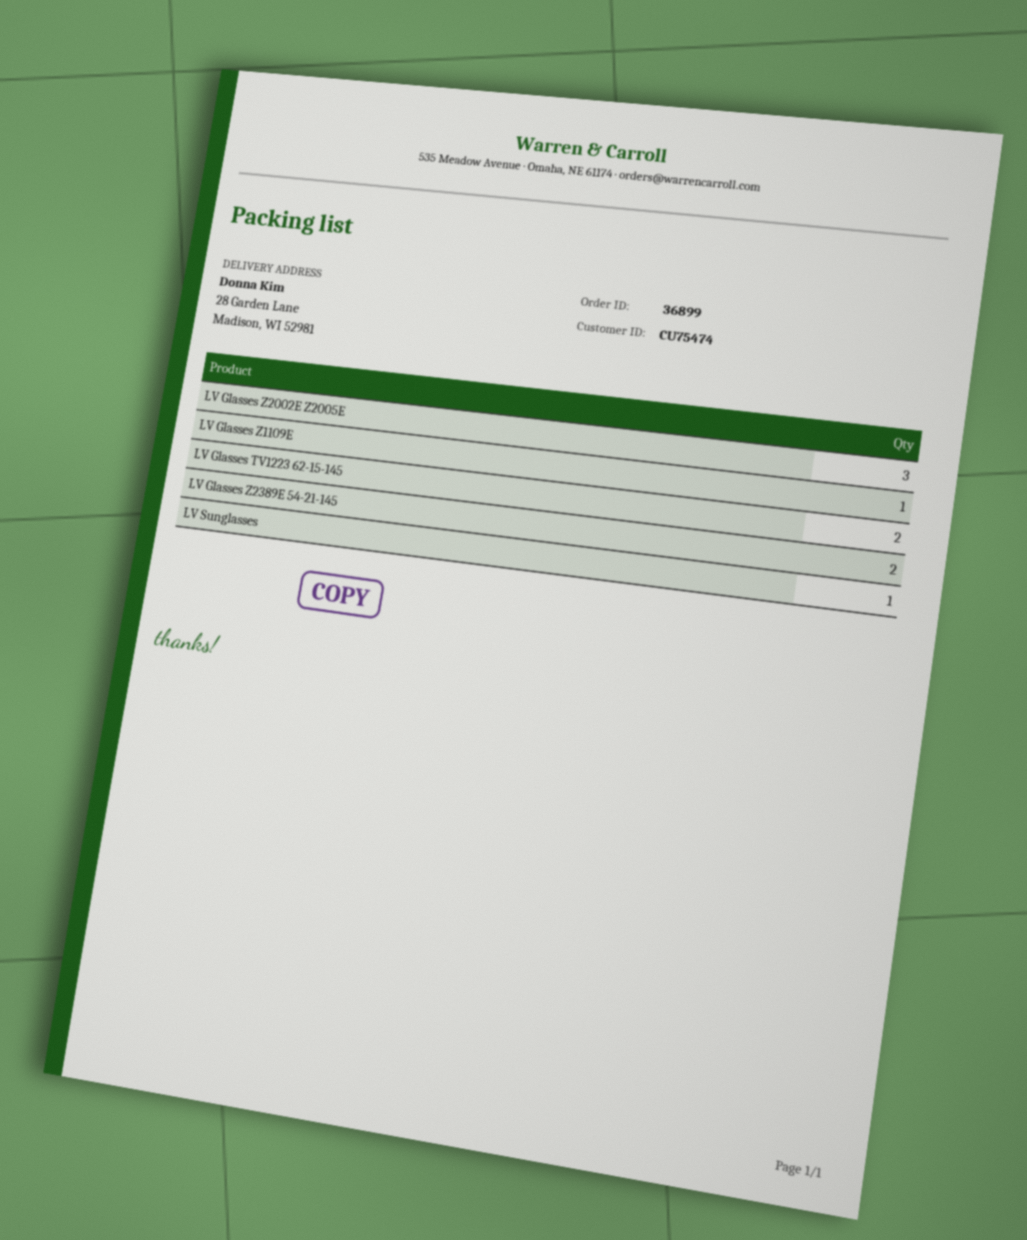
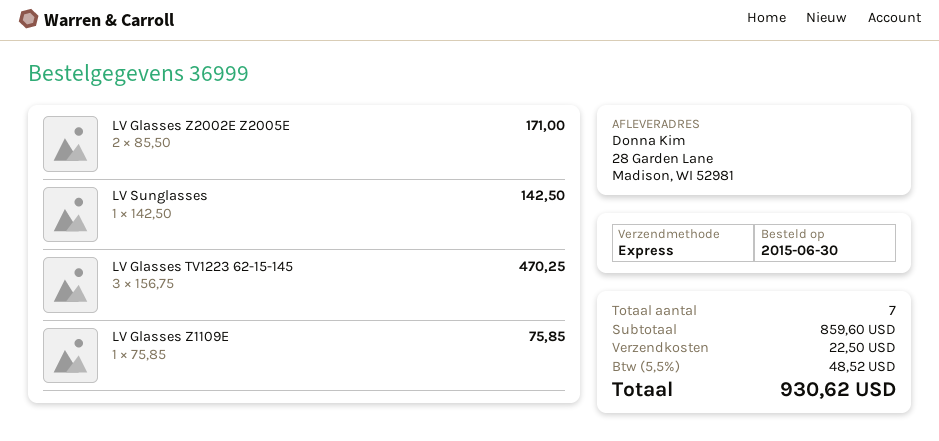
order number: 36899 -> 36999
LV Glasses Z2002E Z2005E: 3 -> 2
LV Glasses TV1223 62-15-145: 2 -> 3
LV Glasses Z2389E 54-21-145: 2 -> none

